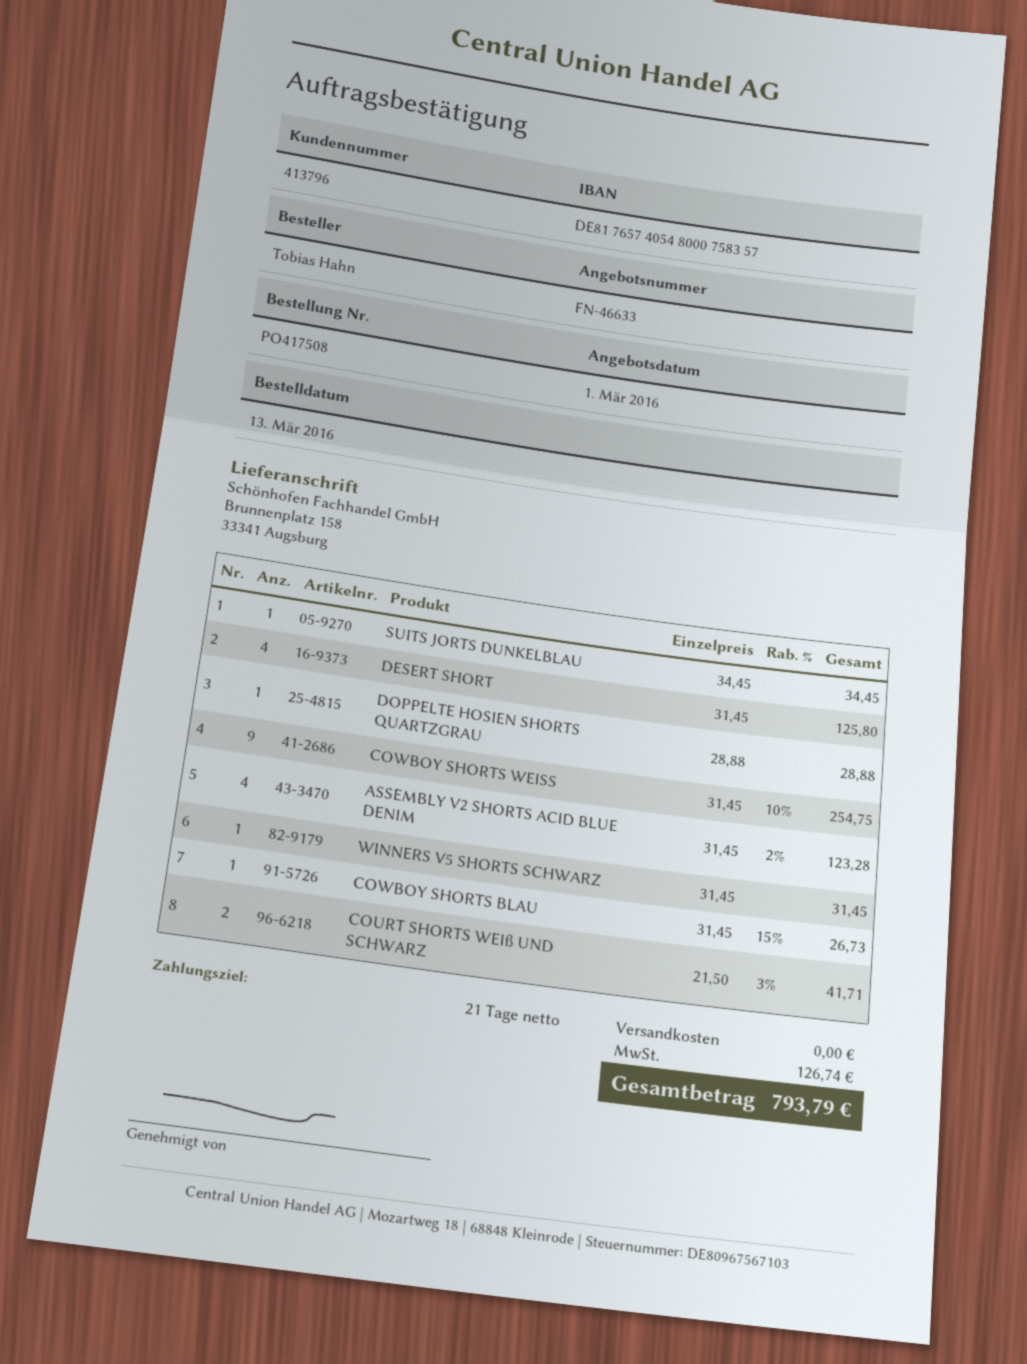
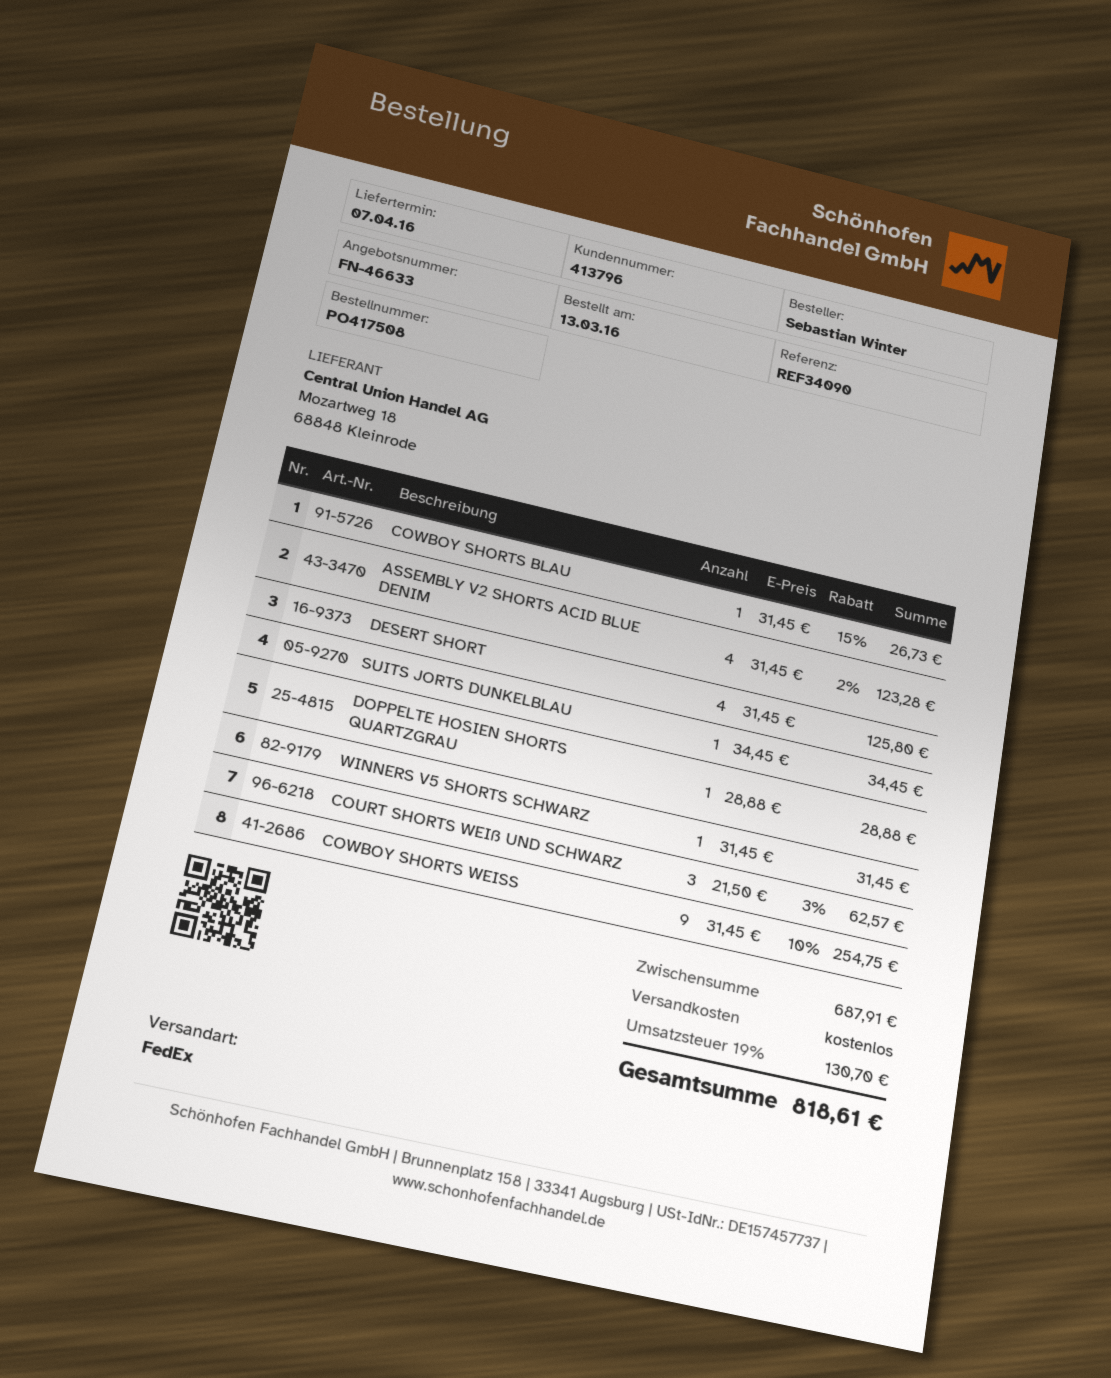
ordered by: Tobias Hahn -> Sebastian Winter
COURT SHORTS WEIß UND SCHWARZ: 2 x 21.50 - 3% = 41.71 -> 3 x 21.50 - 3% = 62.57
tax: 126.74 -> 130.70
total: 793.79 -> 818.61

